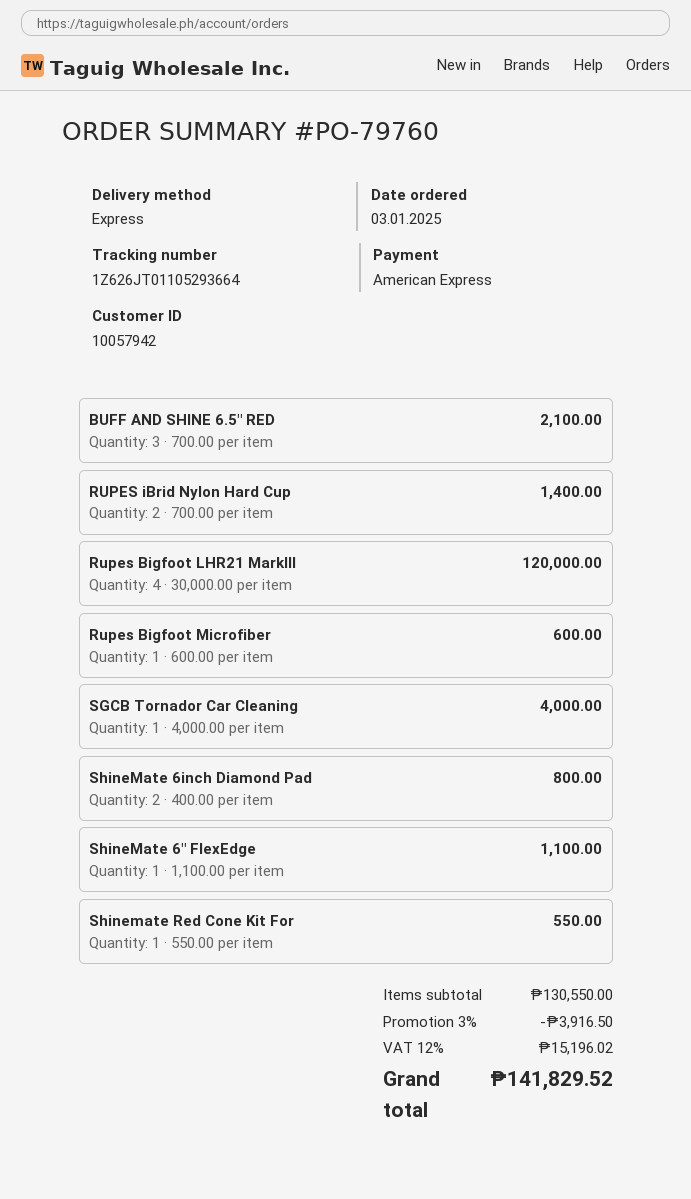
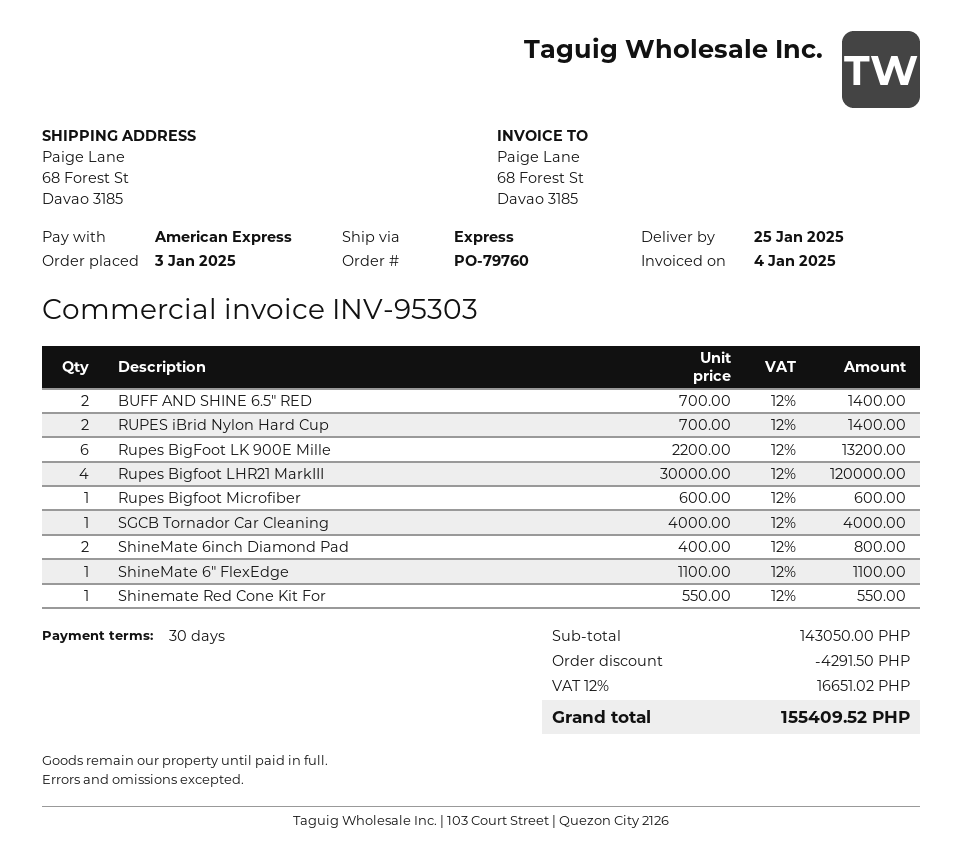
BUFF AND SHINE 6.5" RED: 3 x 700.00 = 2100.00 -> 2 x 700.00 = 1400.00
Rupes BigFoot LK 900E Mille: none -> 6 x 2200.00 = 13200.00
subtotal: 130550.00 -> 143050.00
discount: 3916.50 -> 4291.50
tax: 12% = 15196.02 -> 12% = 16651.02
total: 141829.52 -> 155409.52

